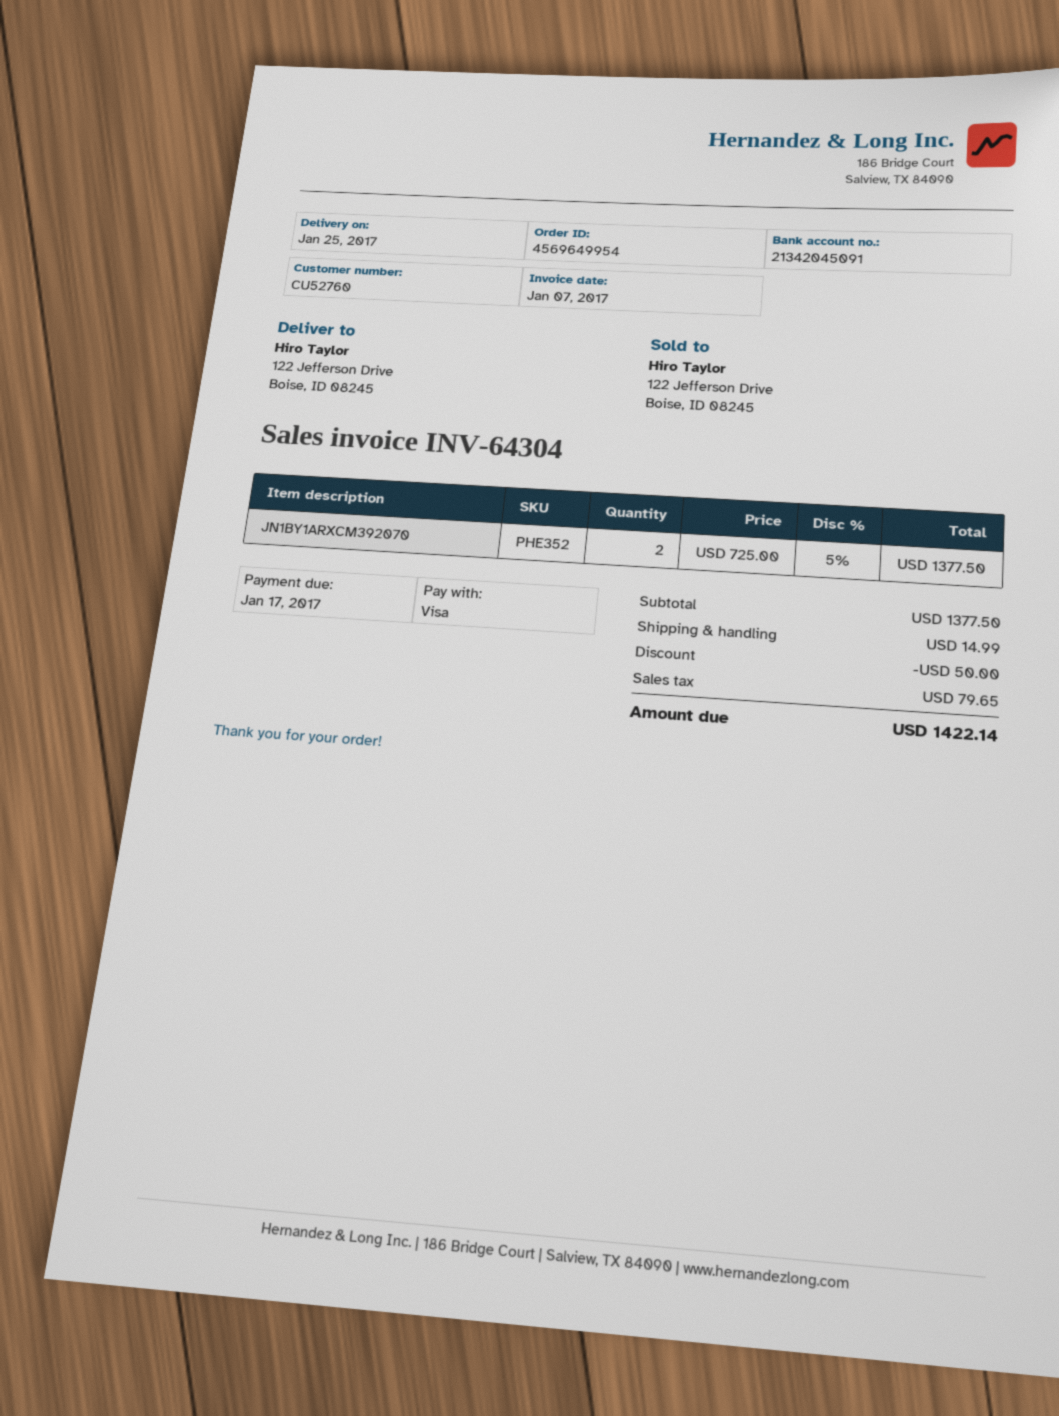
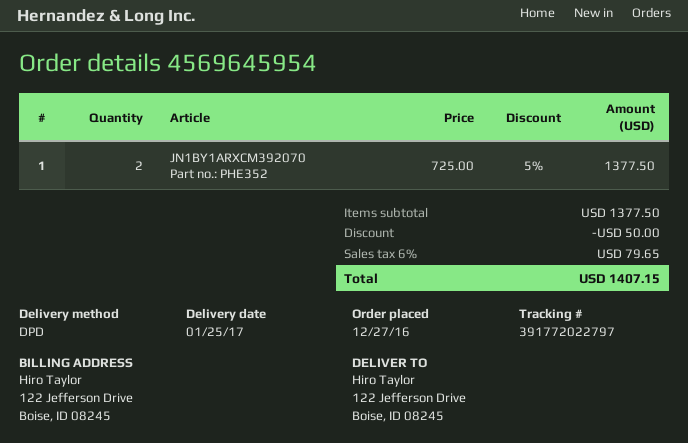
order number: 4569649954 -> 4569645954
shipping: 14.99 -> none
total: 1422.14 -> 1407.15

